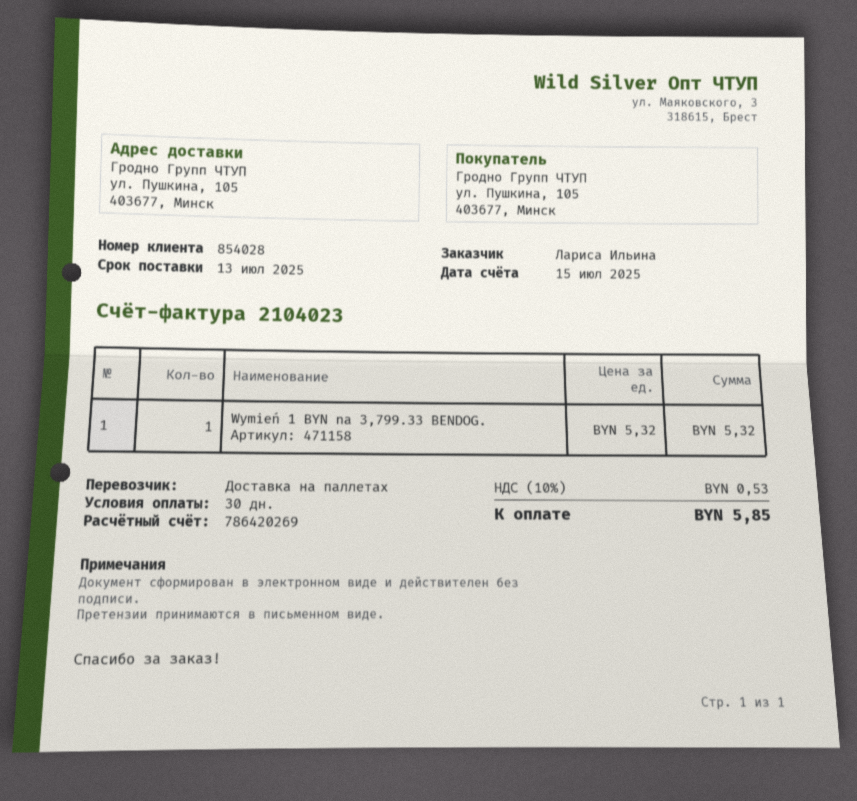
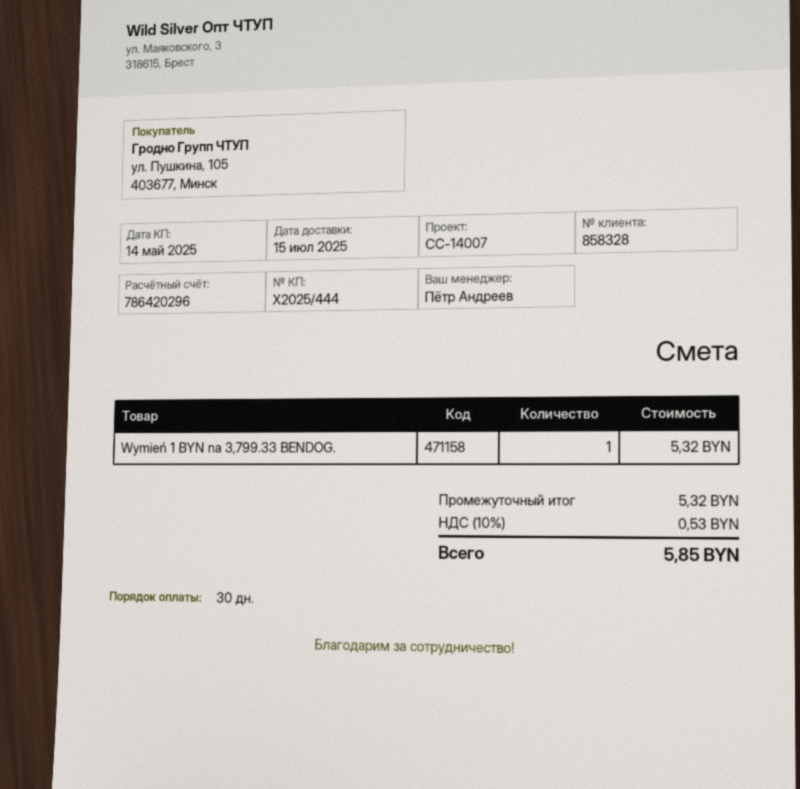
delivery date: 2025-07-13 -> 2025-07-15
customer number: 854028 -> 858328
bank account: 786420269 -> 786420296

